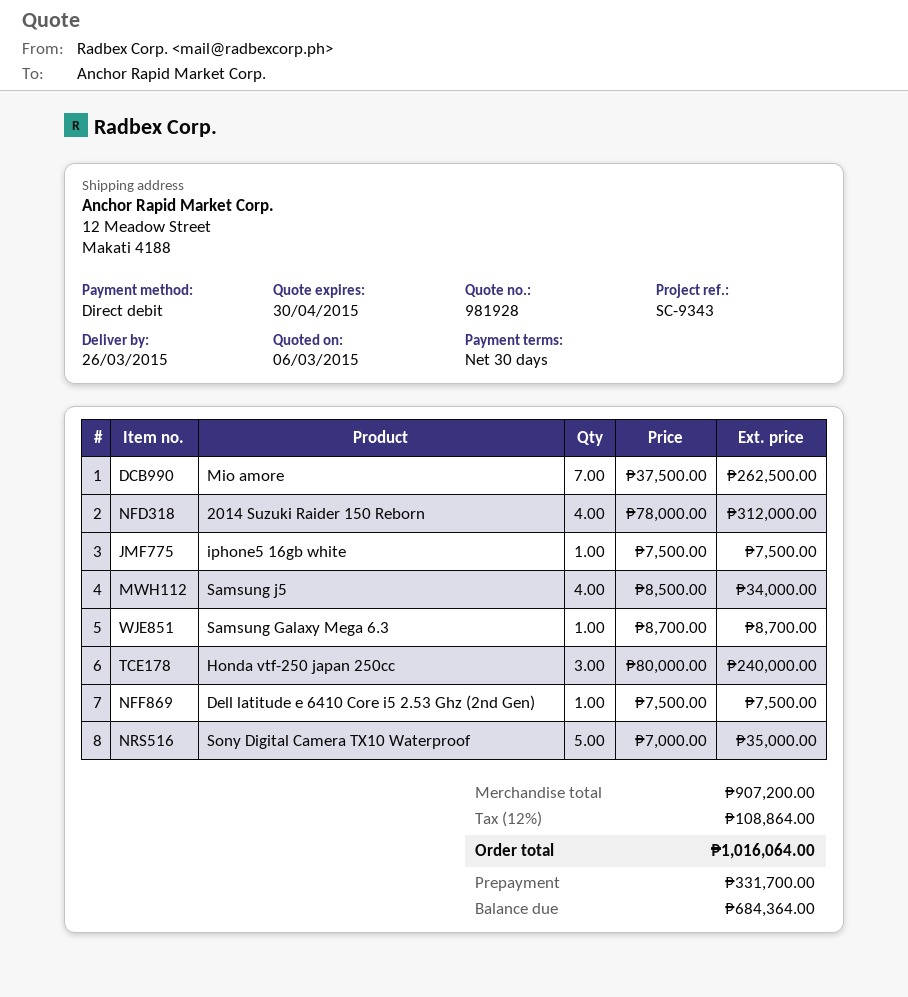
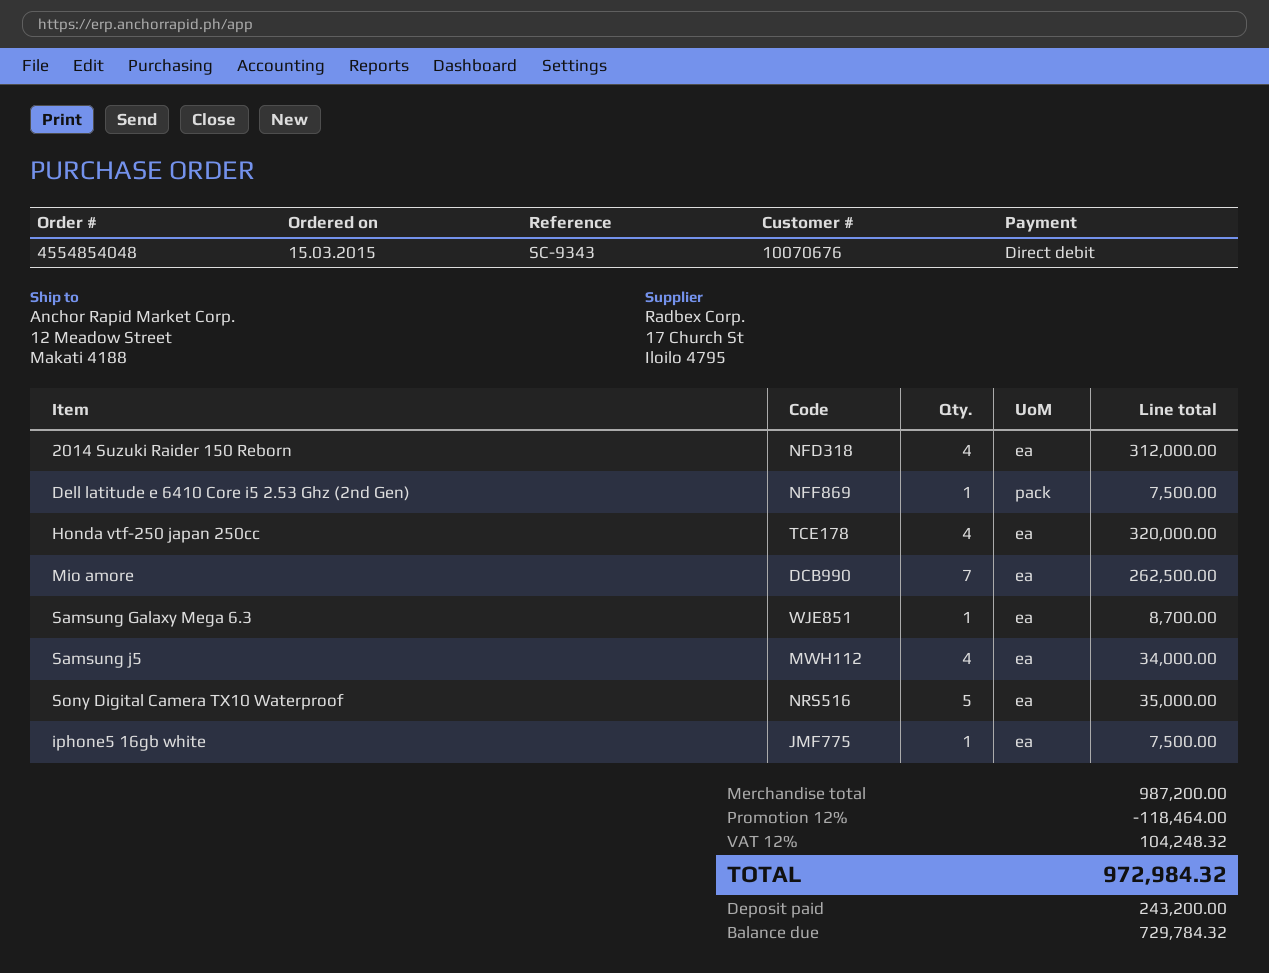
Honda vtf-250 japan 250cc: 3 for 240000.00 -> 4 for 320000.00
subtotal: 907200.00 -> 987200.00
discount: none -> 12% = 118464.00
tax: 12% = 108864.00 -> 12% = 104248.32
total: 1016064.00 -> 972984.32
deposit: 331700.00 -> 243200.00
balance: 684364.00 -> 729784.32

